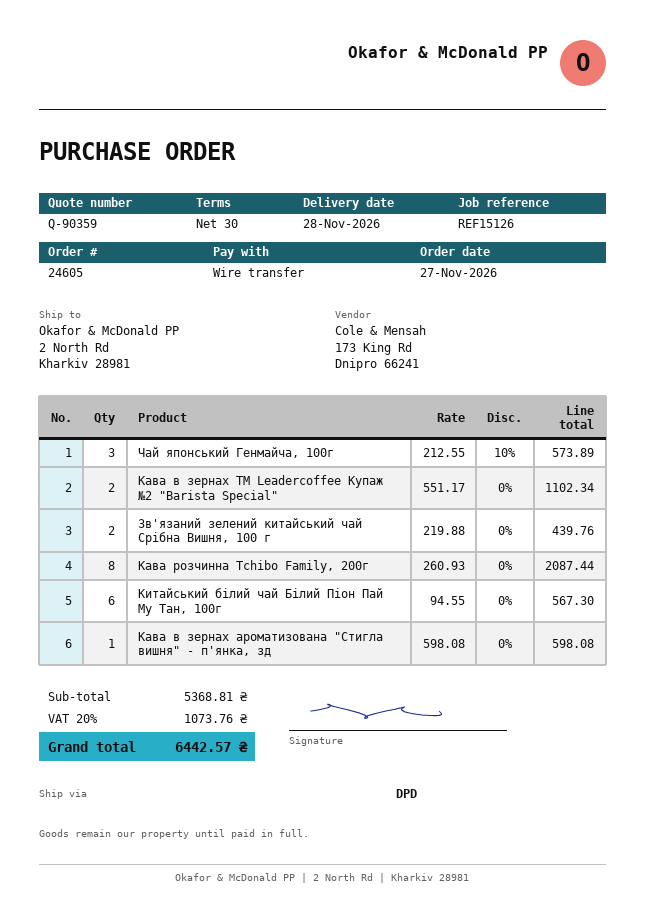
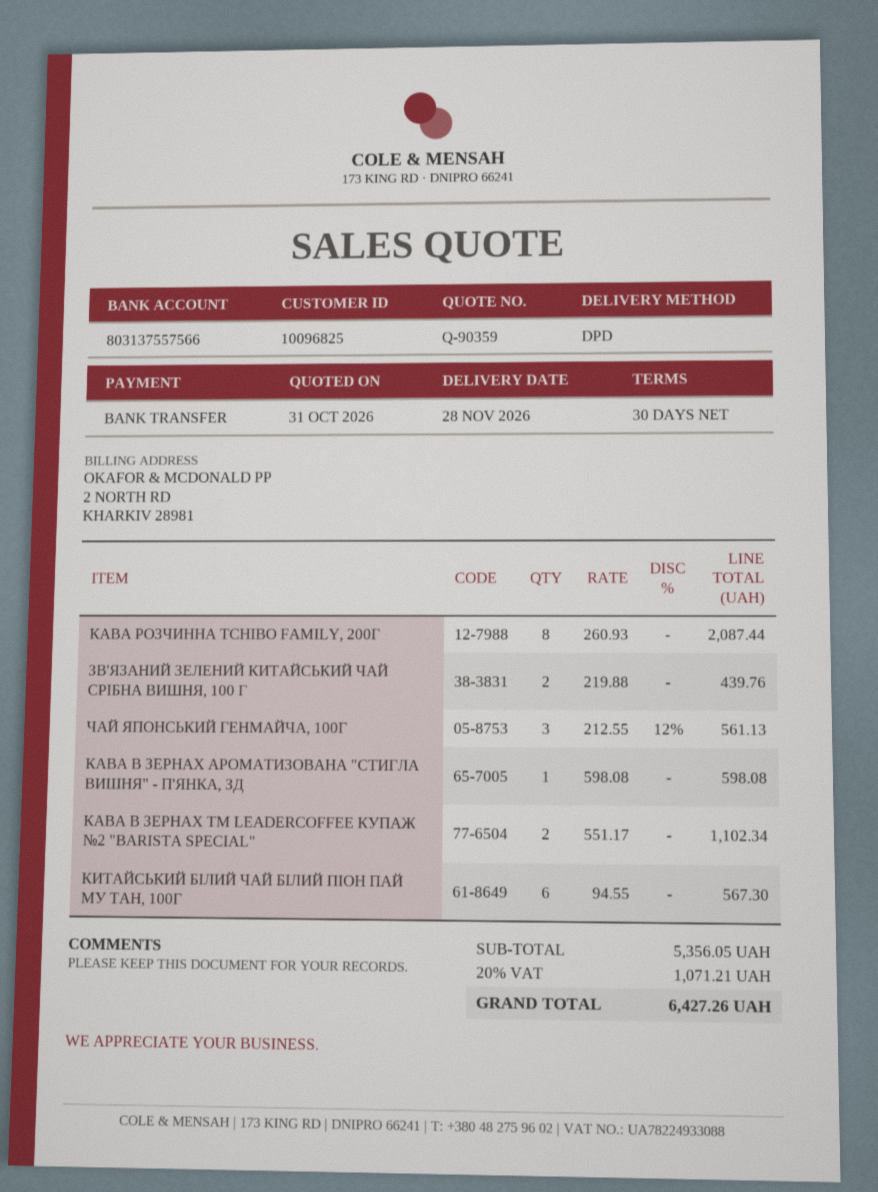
Чай японський Генмайча, 100г: 3 x 212.55 - 10% = 573.89 -> 3 x 212.55 - 12% = 561.13
subtotal: 5368.81 -> 5356.05
tax: 20% = 1073.76 -> 20% = 1071.21
total: 6442.57 -> 6427.26

